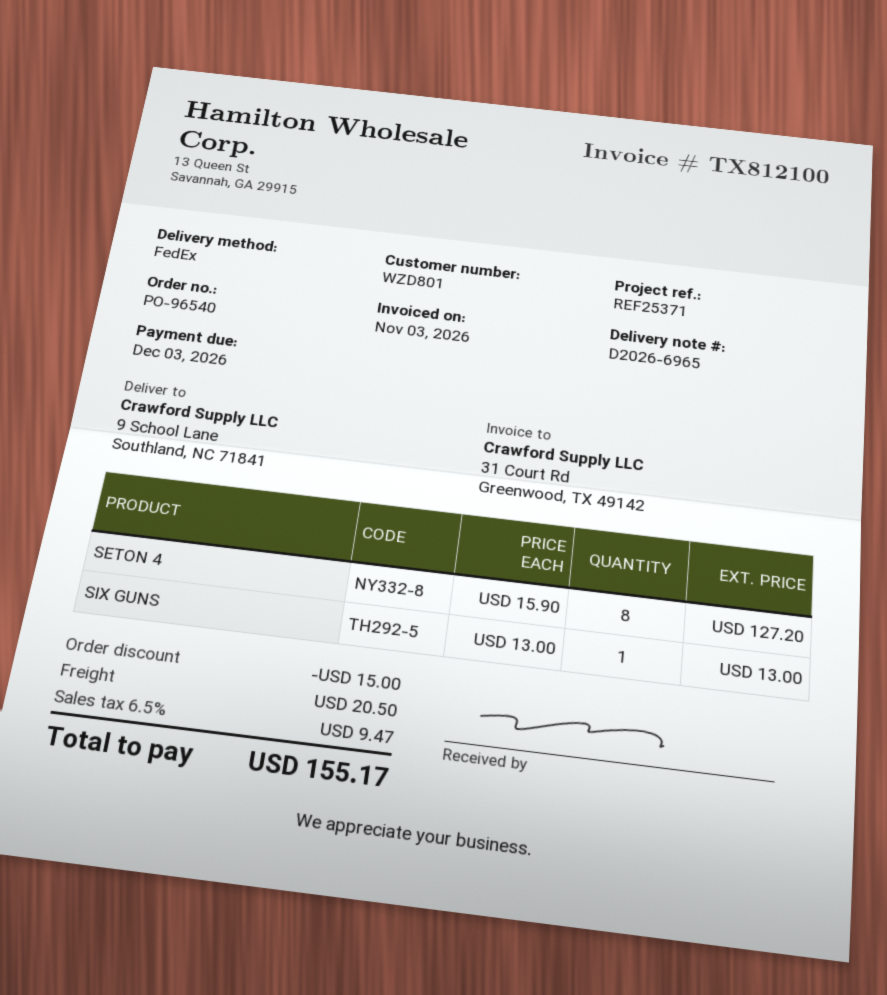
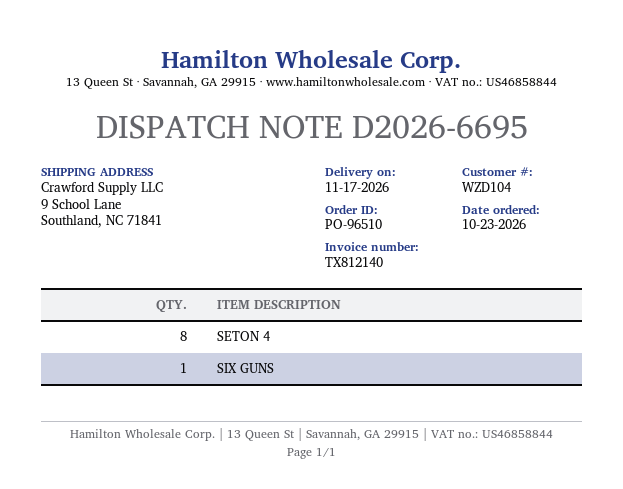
order number: PO-96540 -> PO-96510
delivery note number: D2026-6965 -> D2026-6695
invoice number: TX812100 -> TX812140
customer number: WZD801 -> WZD104

